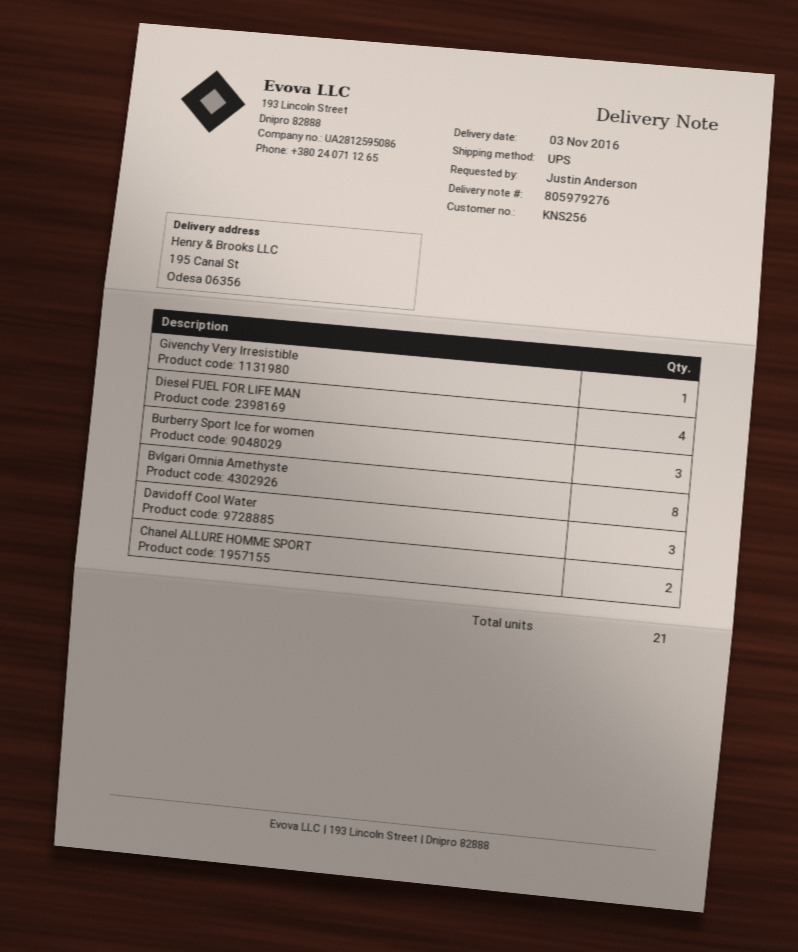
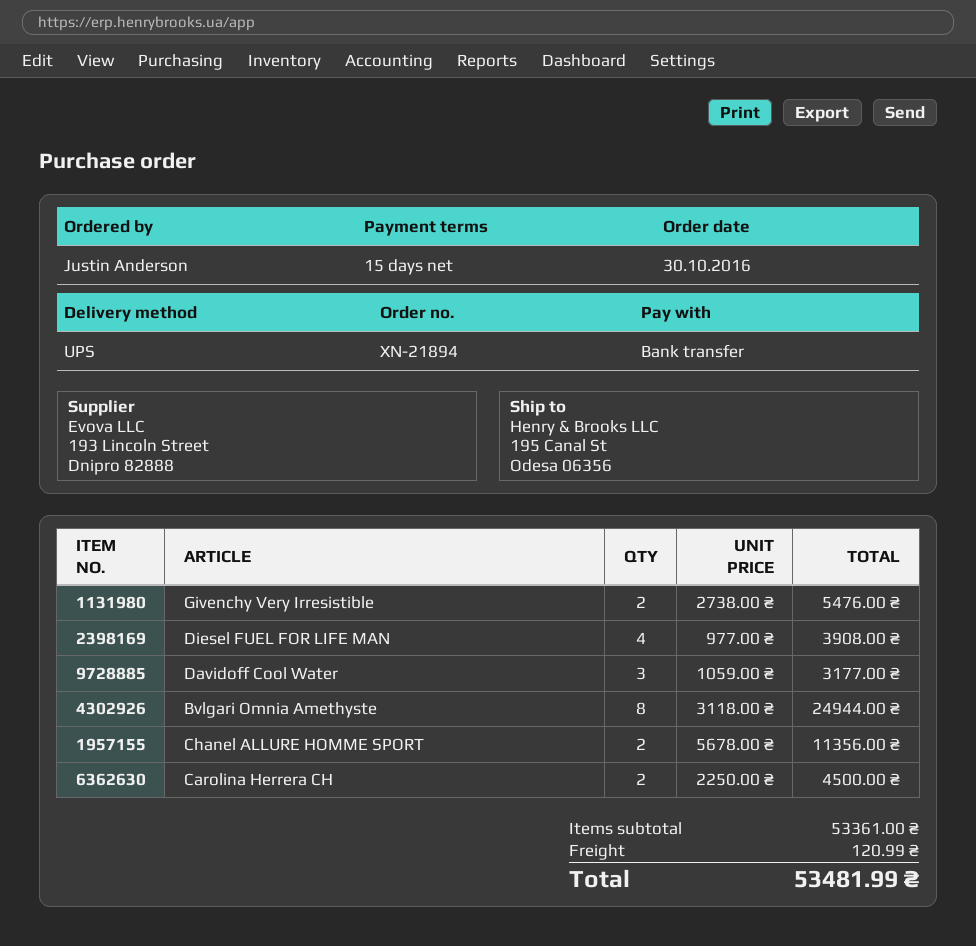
Givenchy Very Irresistible: 1 -> 2
Burberry Sport Ice for women: 3 -> none
Carolina Herrera CH: none -> 2

